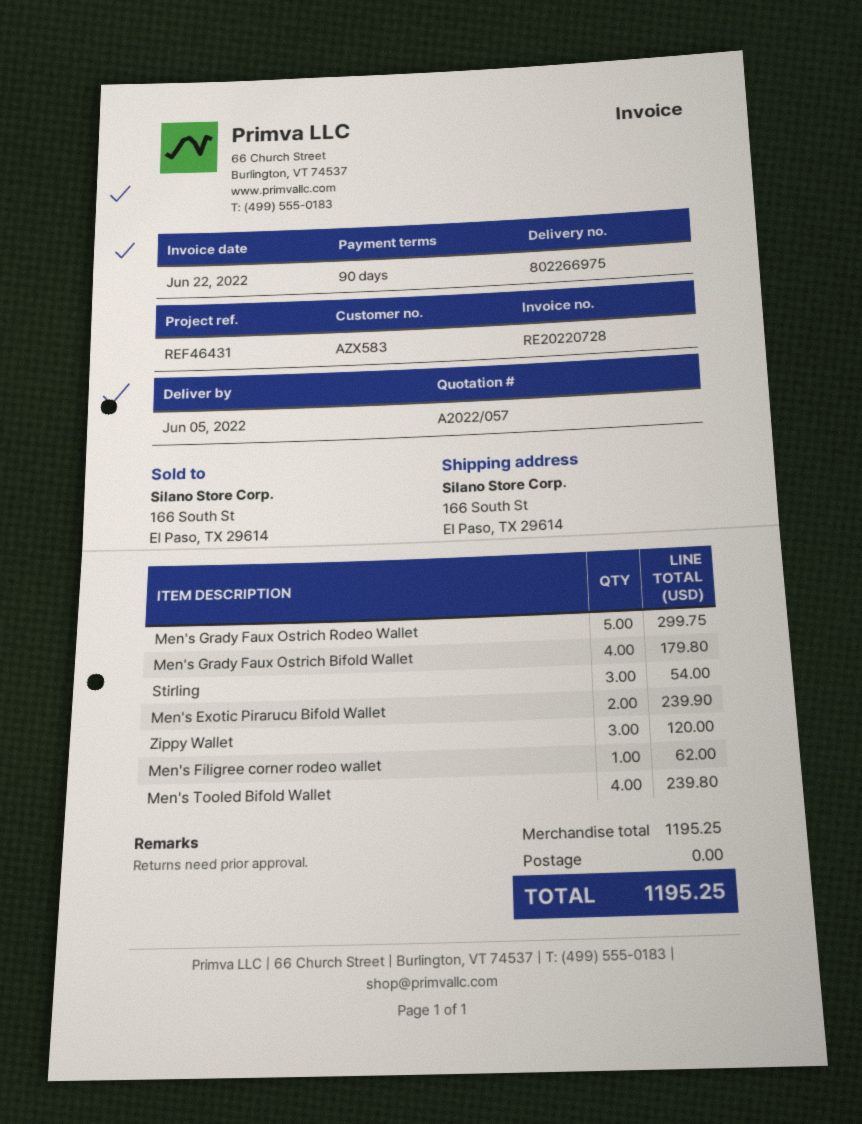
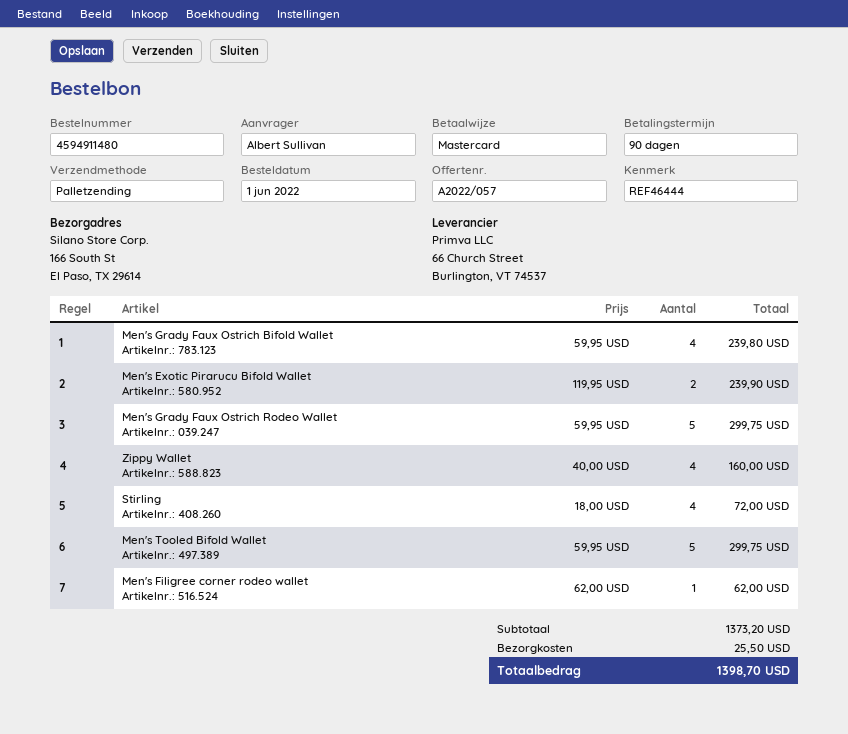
reference: REF46431 -> REF46444
Men's Grady Faux Ostrich Bifold Wallet: 4 for 179.80 -> 4 for 239.80
Stirling: 3 for 54.00 -> 4 for 72.00
Zippy Wallet: 3 for 120.00 -> 4 for 160.00
Men's Tooled Bifold Wallet: 4 for 239.80 -> 5 for 299.75
subtotal: 1195.25 -> 1373.20
shipping: 0.00 -> 25.50
total: 1195.25 -> 1398.70

